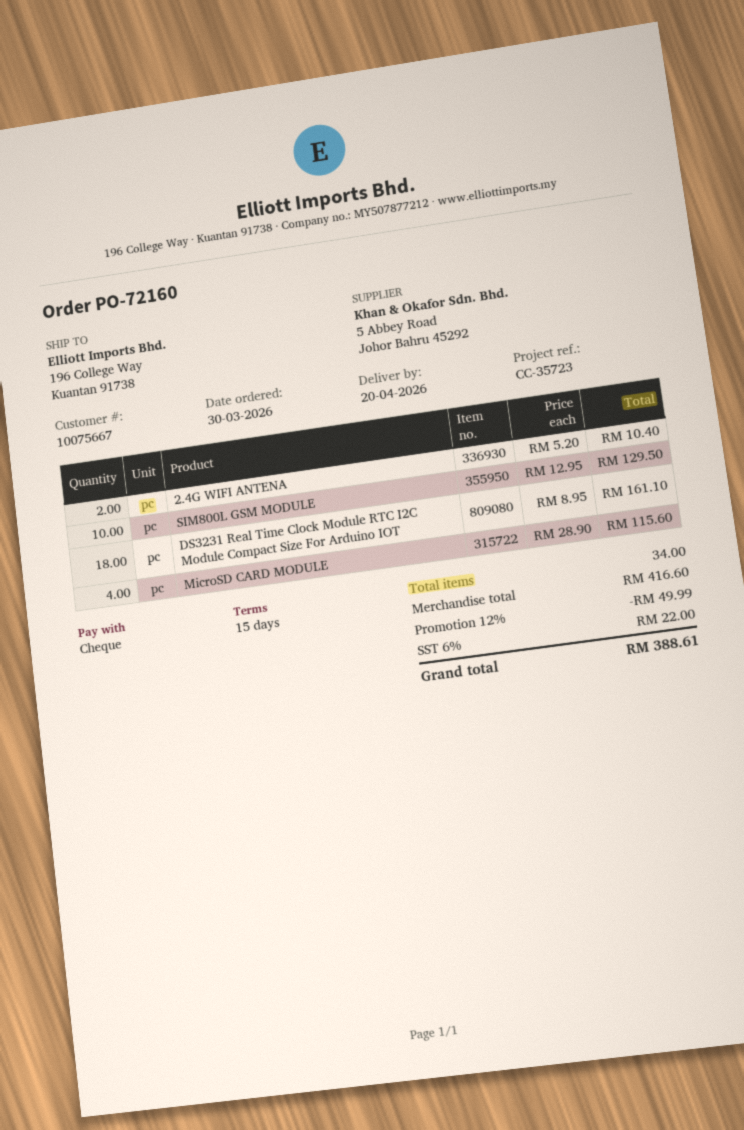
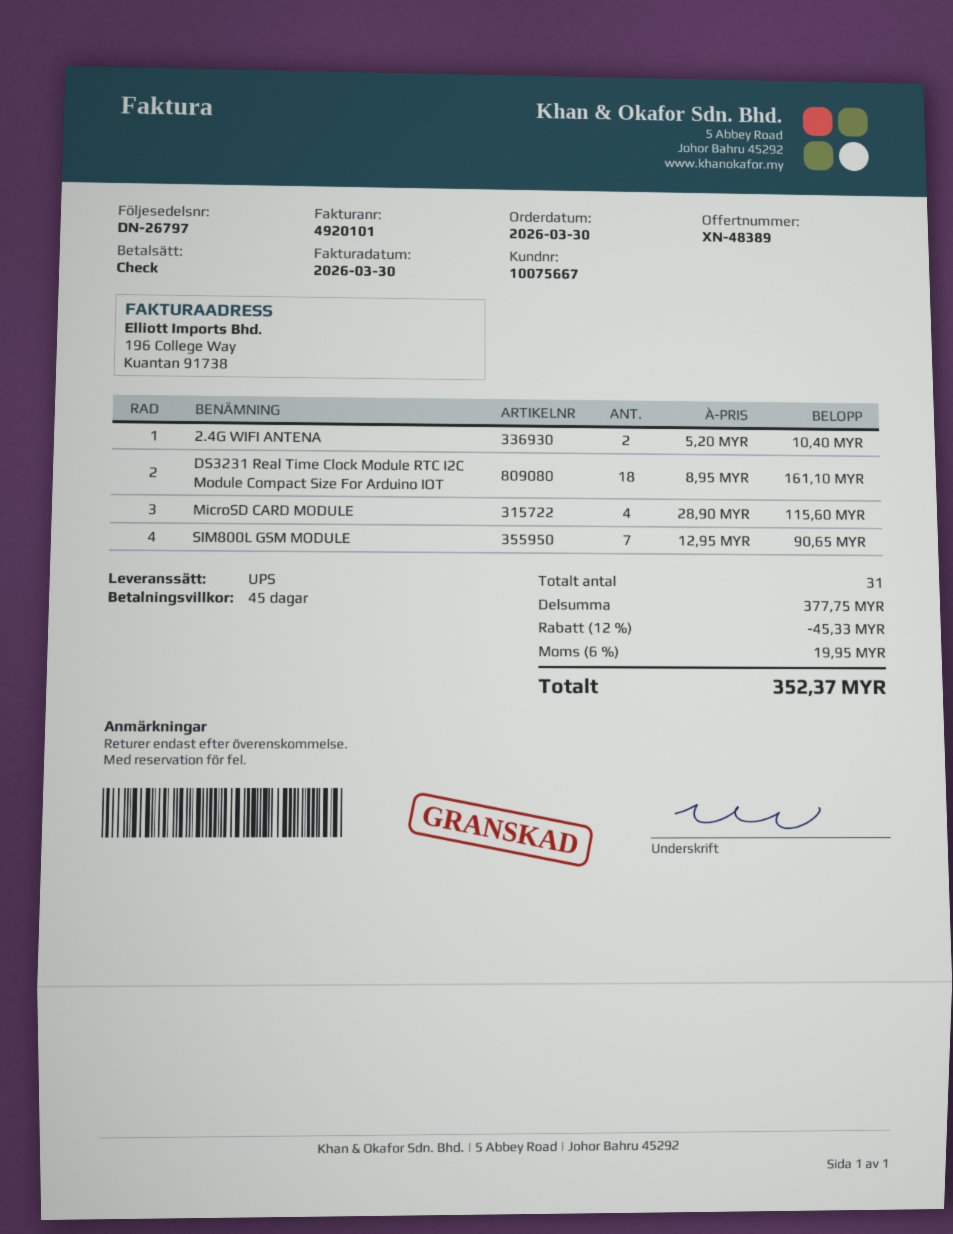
payment terms: 15 days -> 45 days
SIM800L GSM MODULE: 10 x 12.95 = 129.50 -> 7 x 12.95 = 90.65
total quantity: 34 -> 31
subtotal: 416.60 -> 377.75
discount: 12% = 49.99 -> 12% = 45.33
tax: 6% = 22.00 -> 6% = 19.95
total: 388.61 -> 352.37

